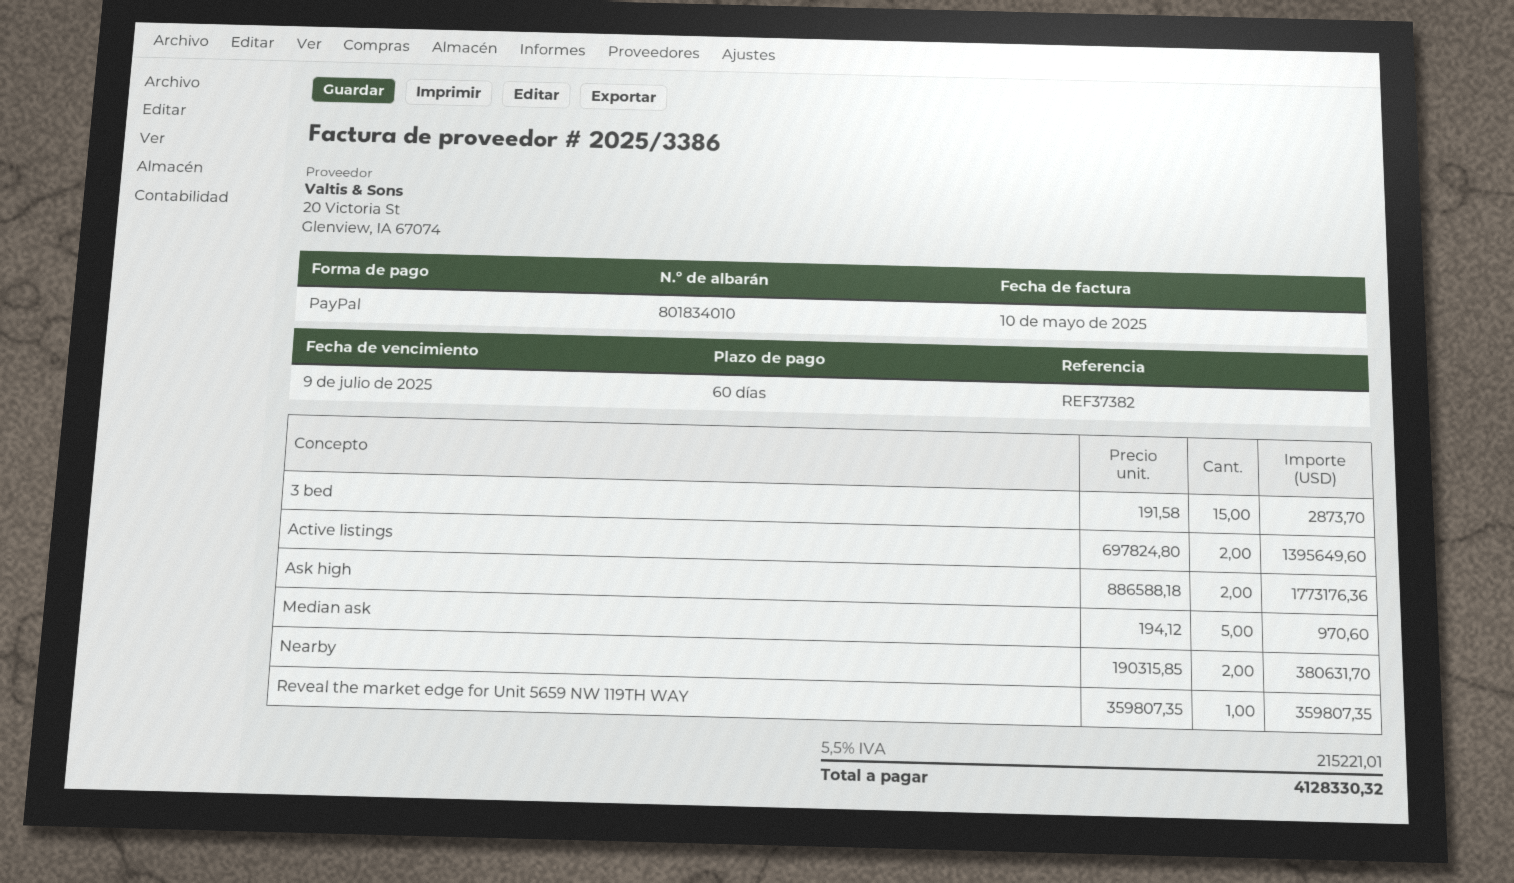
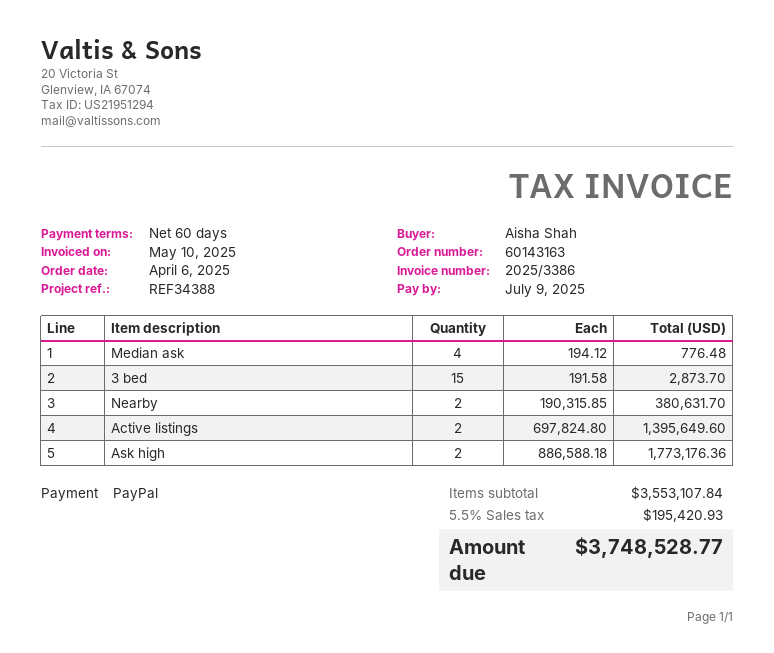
reference: REF37382 -> REF34388
Median ask: 5 x 194.12 = 970.60 -> 4 x 194.12 = 776.48
Reveal the market edge for Unit 5659 NW 119TH WAY: 1 x 359807.35 = 359807.35 -> none
tax: 5.5% = 215221.01 -> 5.5% = 195420.93
total: 4128330.32 -> 3748528.77

